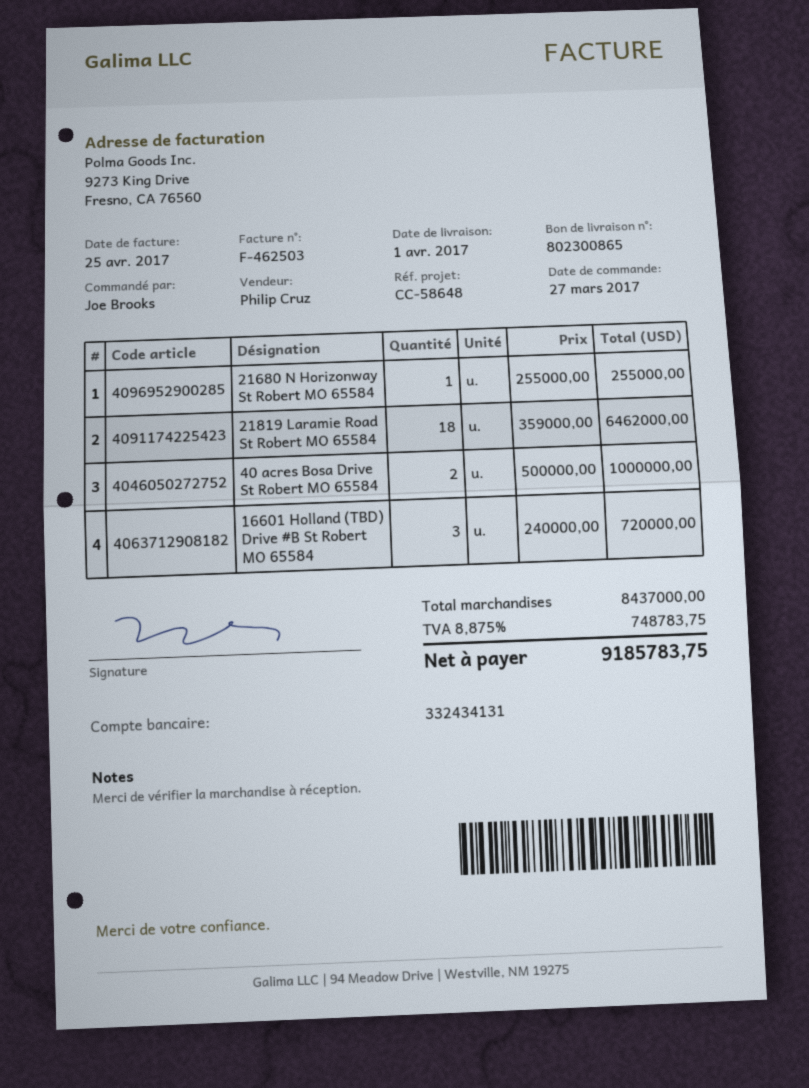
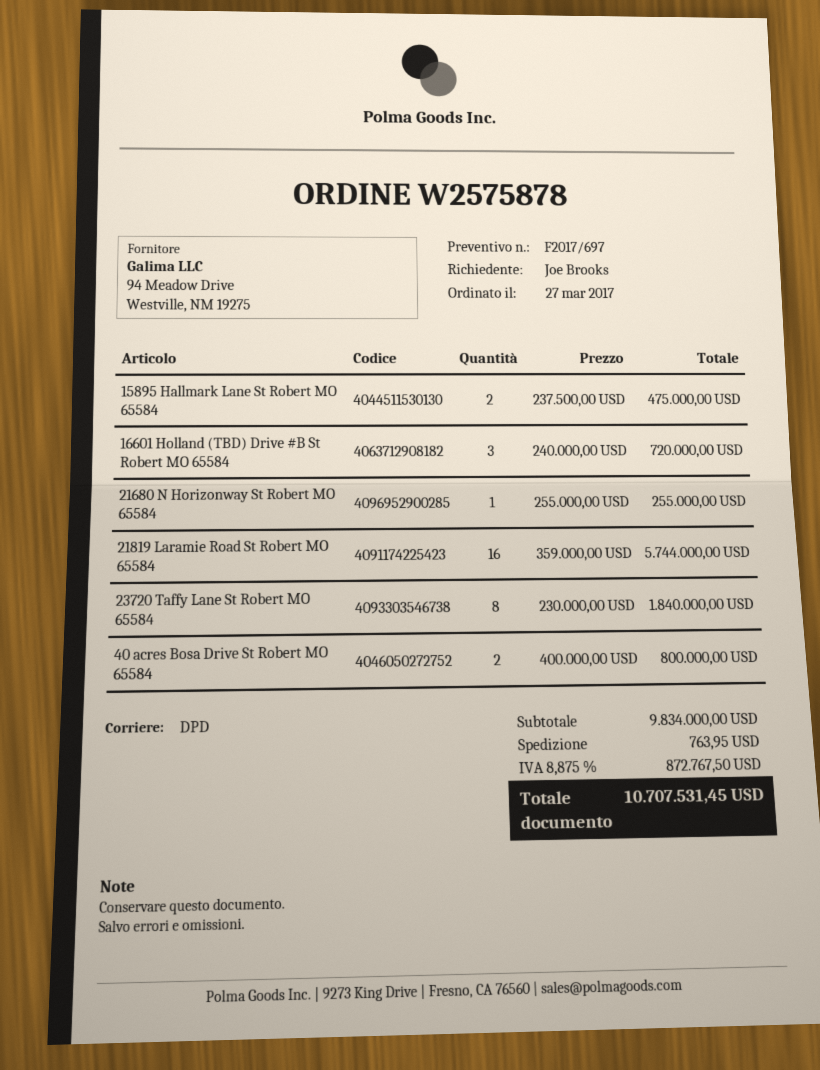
21819 Laramie Road St Robert MO 65584: 18 x 359000.00 = 6462000.00 -> 16 x 359000.00 = 5744000.00
40 acres Bosa Drive St Robert MO 65584: 2 x 500000.00 = 1000000.00 -> 2 x 400000.00 = 800000.00
15895 Hallmark Lane St Robert MO 65584: none -> 2 x 237500.00 = 475000.00
23720 Taffy Lane St Robert MO 65584: none -> 8 x 230000.00 = 1840000.00
subtotal: 8437000.00 -> 9834000.00
shipping: none -> 763.95
tax: 8.875% = 748783.75 -> 8.875% = 872767.50
total: 9185783.75 -> 10707531.45

